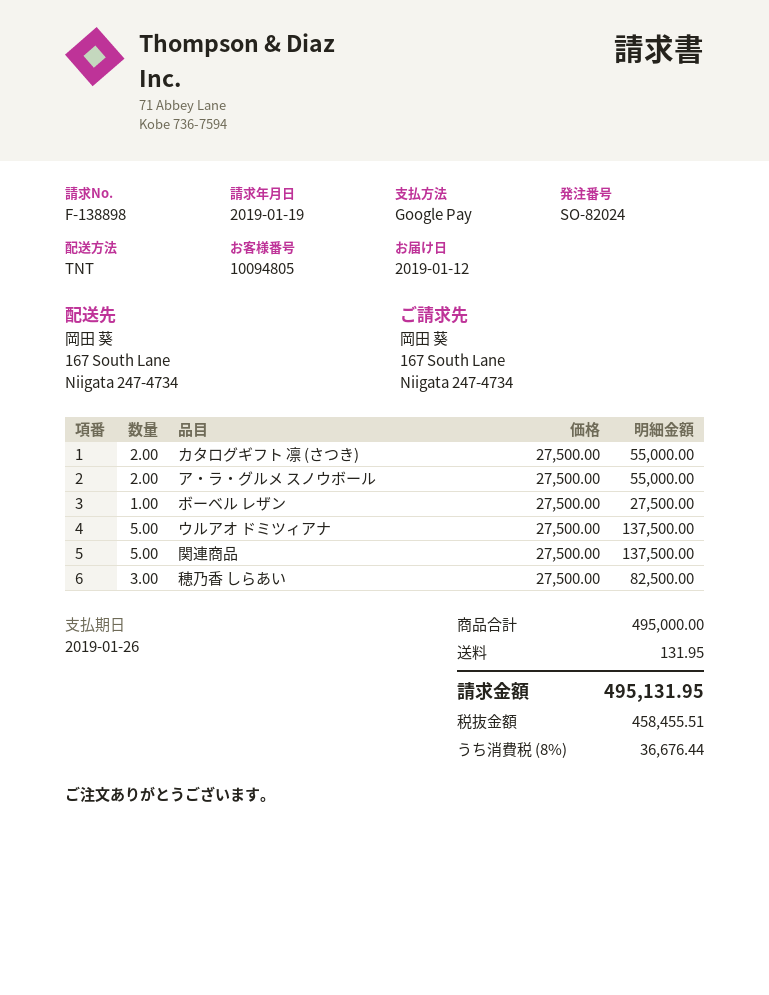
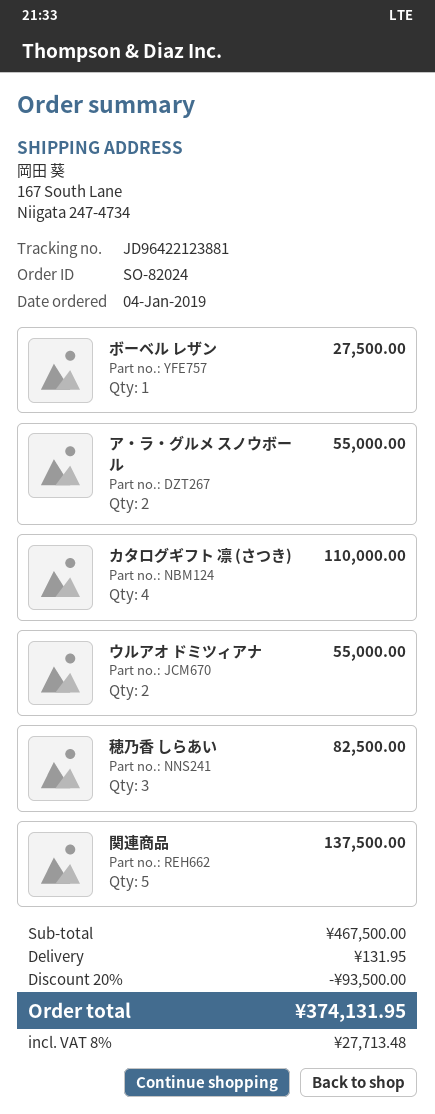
カタログギフト 凛 (さつき): 2 for 55000.00 -> 4 for 110000.00
ウルアオ ドミツィアナ: 5 for 137500.00 -> 2 for 55000.00
subtotal: 495000.00 -> 467500.00
discount: none -> 20% = 93500.00
tax: 8% = 36676.44 -> 8% = 27713.48
total: 495131.95 -> 374131.95

